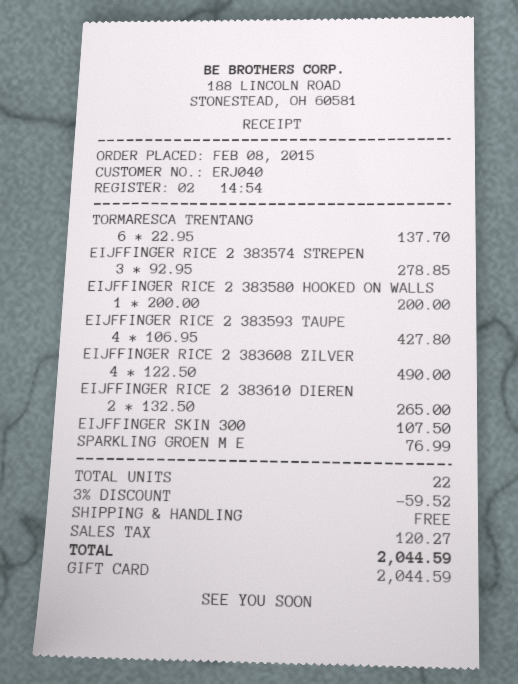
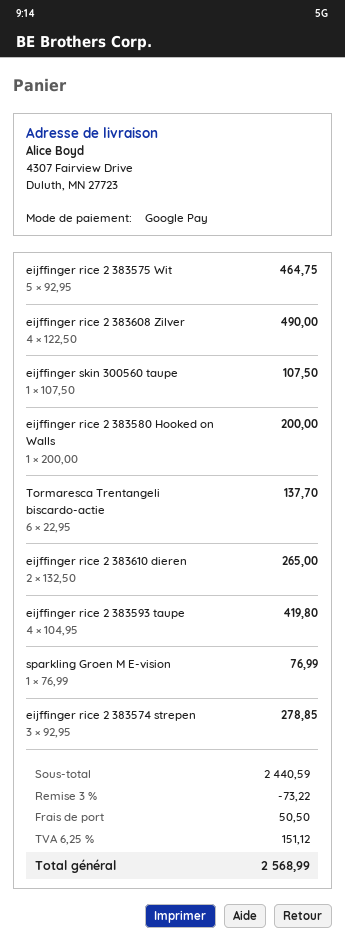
payment method: gift card -> Google Pay
EIJFFINGER RICE 2 383593 TAUPE: 4 x 106.95 = 427.80 -> 4 x 104.95 = 419.80
eijffinger rice 2 383575 Wit: none -> 5 x 92.95 = 464.75
discount: 3% = 59.52 -> 3% = 73.22
shipping: 0.00 -> 50.50
tax: 120.27 -> 151.12
total: 2044.59 -> 2568.99

